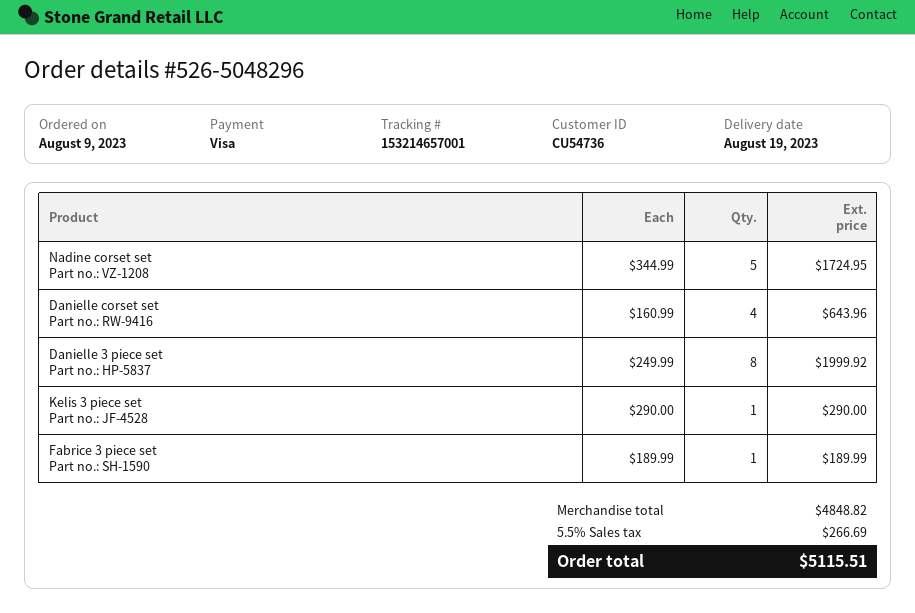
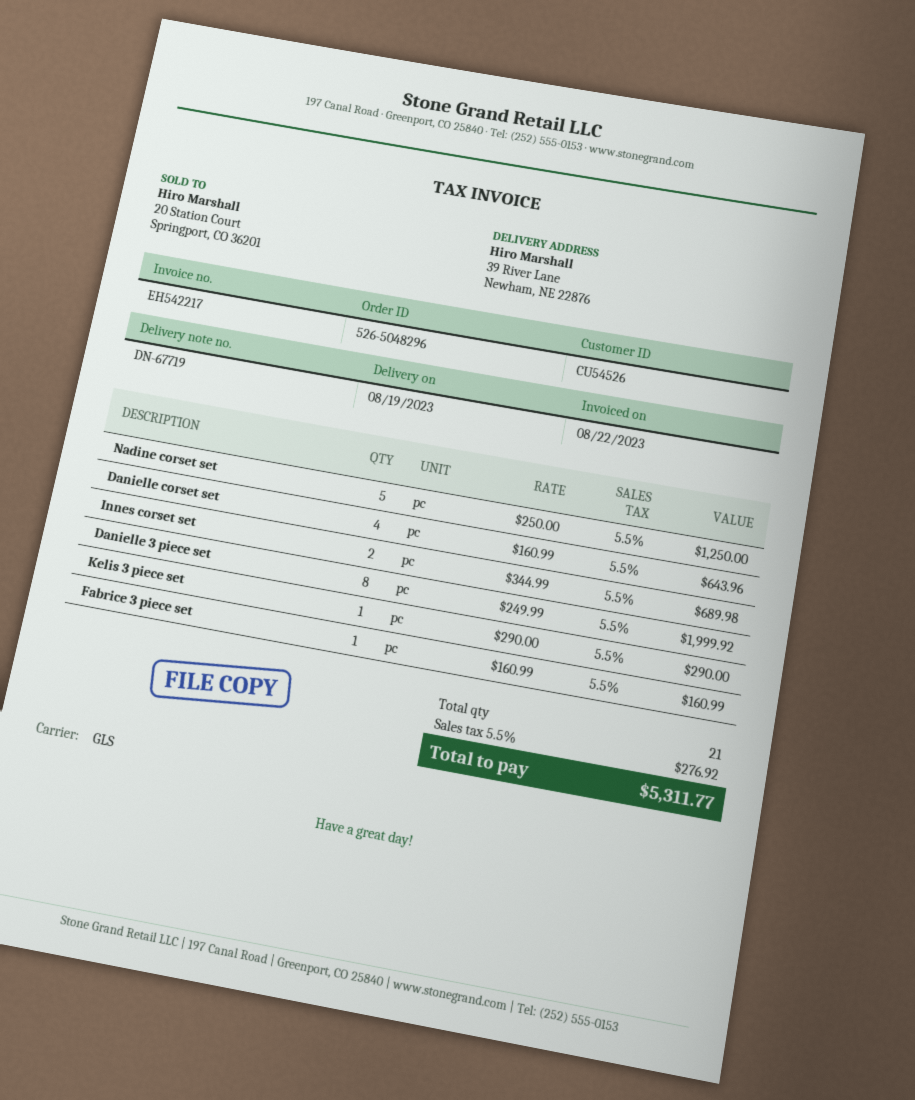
customer number: CU54736 -> CU54526
Nadine corset set: 5 x 344.99 = 1724.95 -> 5 x 250.00 = 1250.00
Fabrice 3 piece set: 1 x 189.99 = 189.99 -> 1 x 160.99 = 160.99
Innes corset set: none -> 2 x 344.99 = 689.98
tax: 5.5% = 266.69 -> 5.5% = 276.92
total: 5115.51 -> 5311.77

